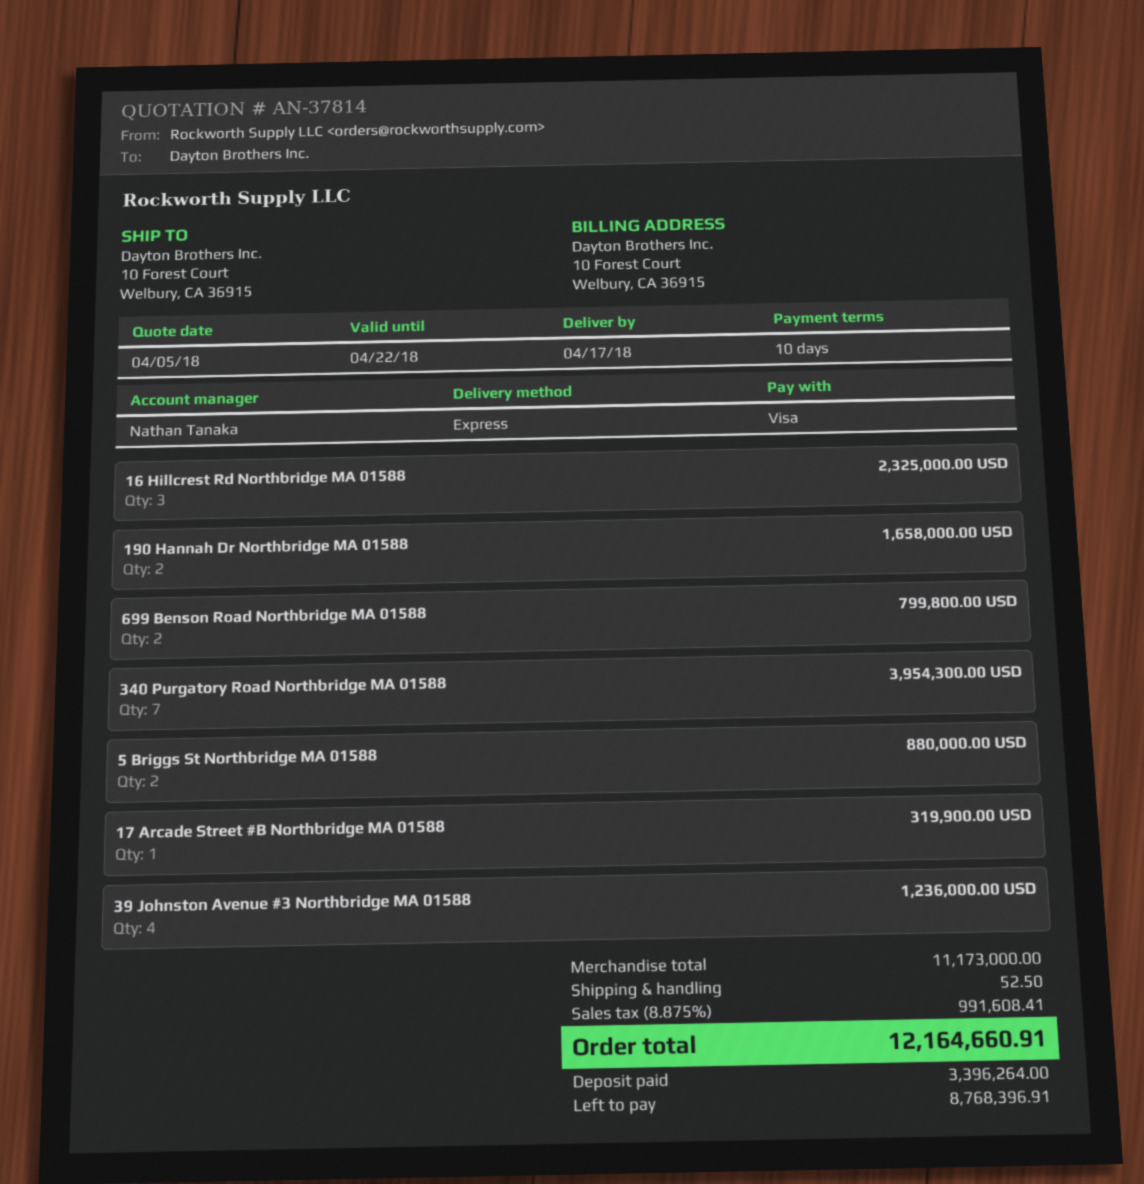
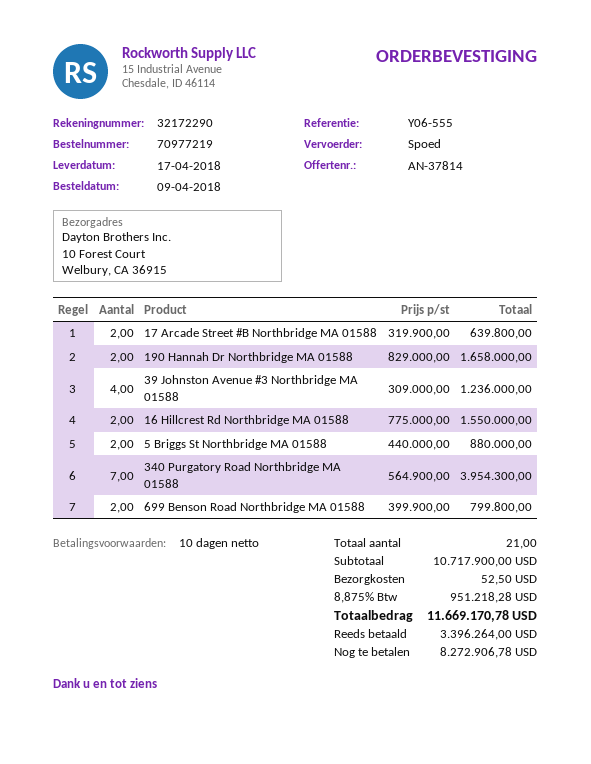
16 Hillcrest Rd Northbridge MA 01588: 3 for 2325000.00 -> 2 for 1550000.00
17 Arcade Street #B Northbridge MA 01588: 1 for 319900.00 -> 2 for 639800.00
subtotal: 11173000.00 -> 10717900.00
tax: 8.875% = 991608.41 -> 8.875% = 951218.28
total: 12164660.91 -> 11669170.78
balance: 8768396.91 -> 8272906.78

